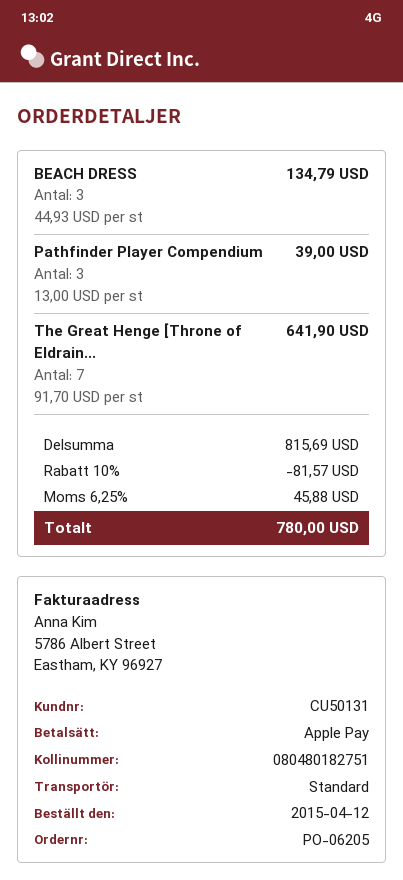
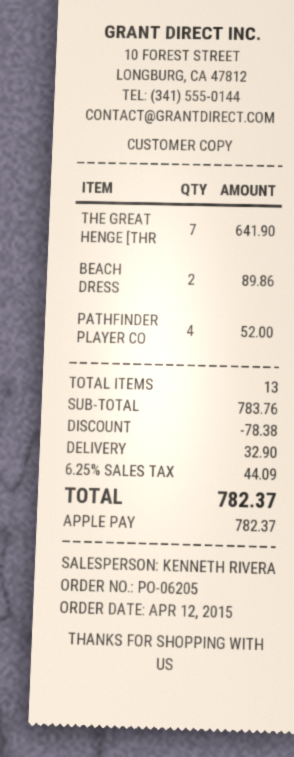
BEACH DRESS: 3 for 134.79 -> 2 for 89.86
Pathfinder Player Compendium: 3 for 39.00 -> 4 for 52.00
subtotal: 815.69 -> 783.76
discount: 81.57 -> 78.38
shipping: none -> 32.90
tax: 6.25% = 45.88 -> 6.25% = 44.09
total: 780.00 -> 782.37

